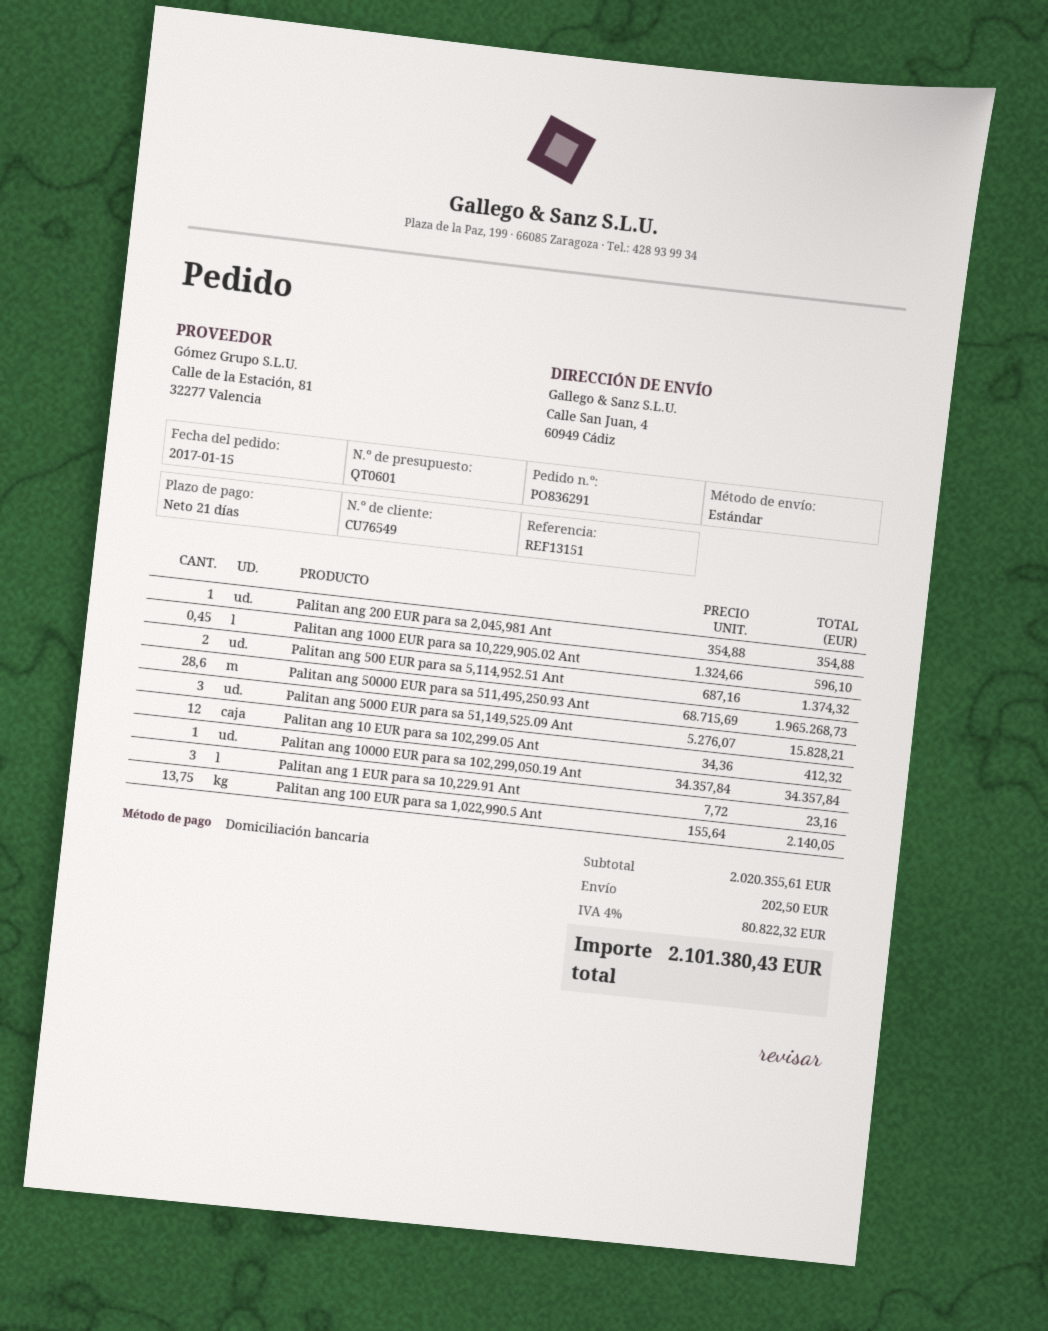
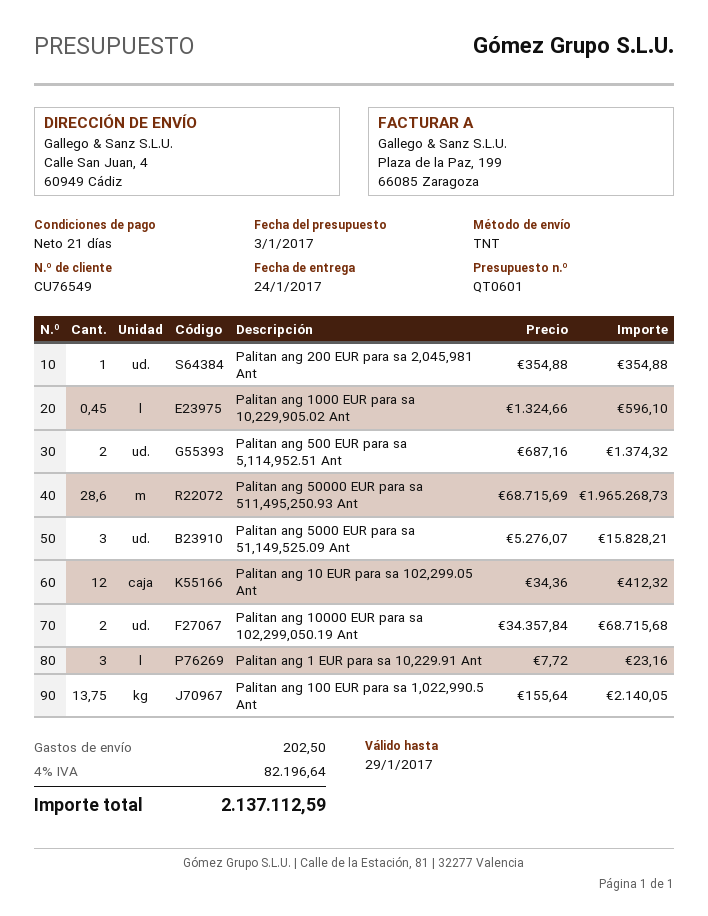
shipping method: standard -> TNT
Palitan ang 10000 EUR para sa 102,299,050.19 Ant: 1 x 34357.84 = 34357.84 -> 2 x 34357.84 = 68715.68
tax: 4% = 80822.32 -> 4% = 82196.64
total: 2101380.43 -> 2137112.59

